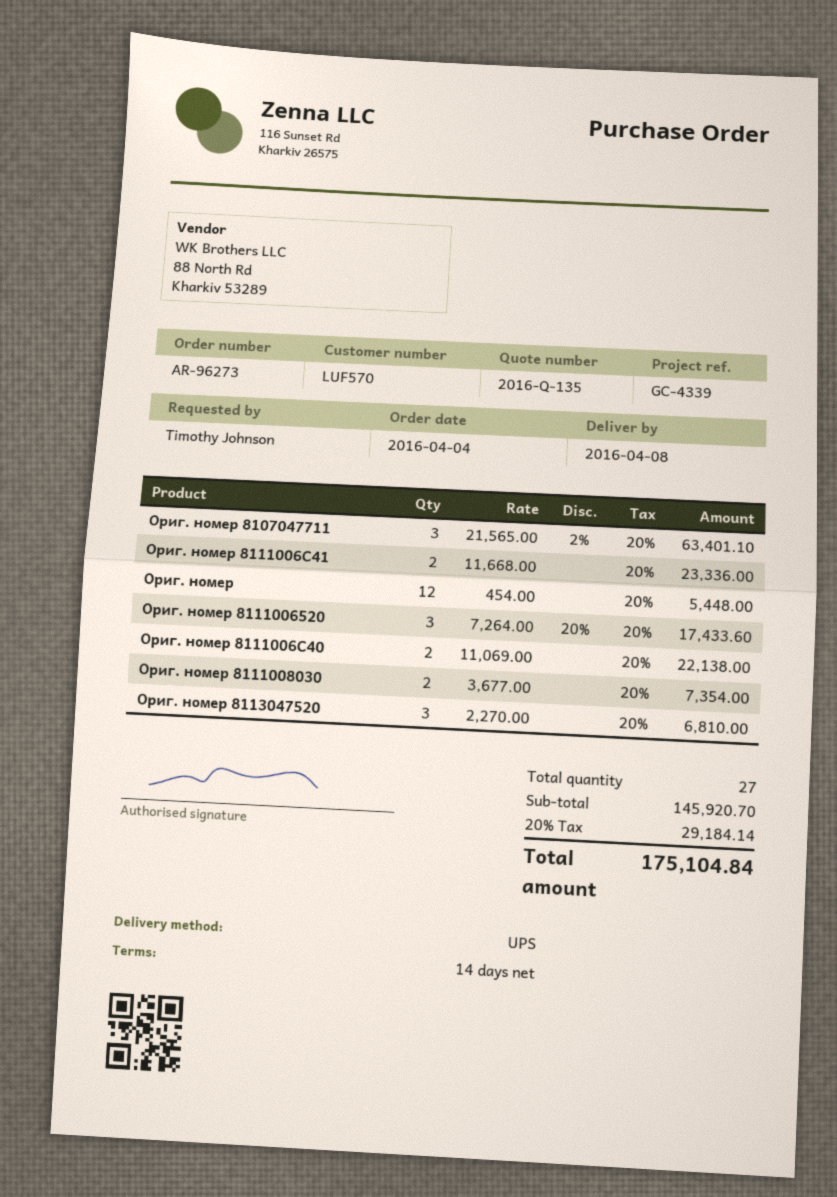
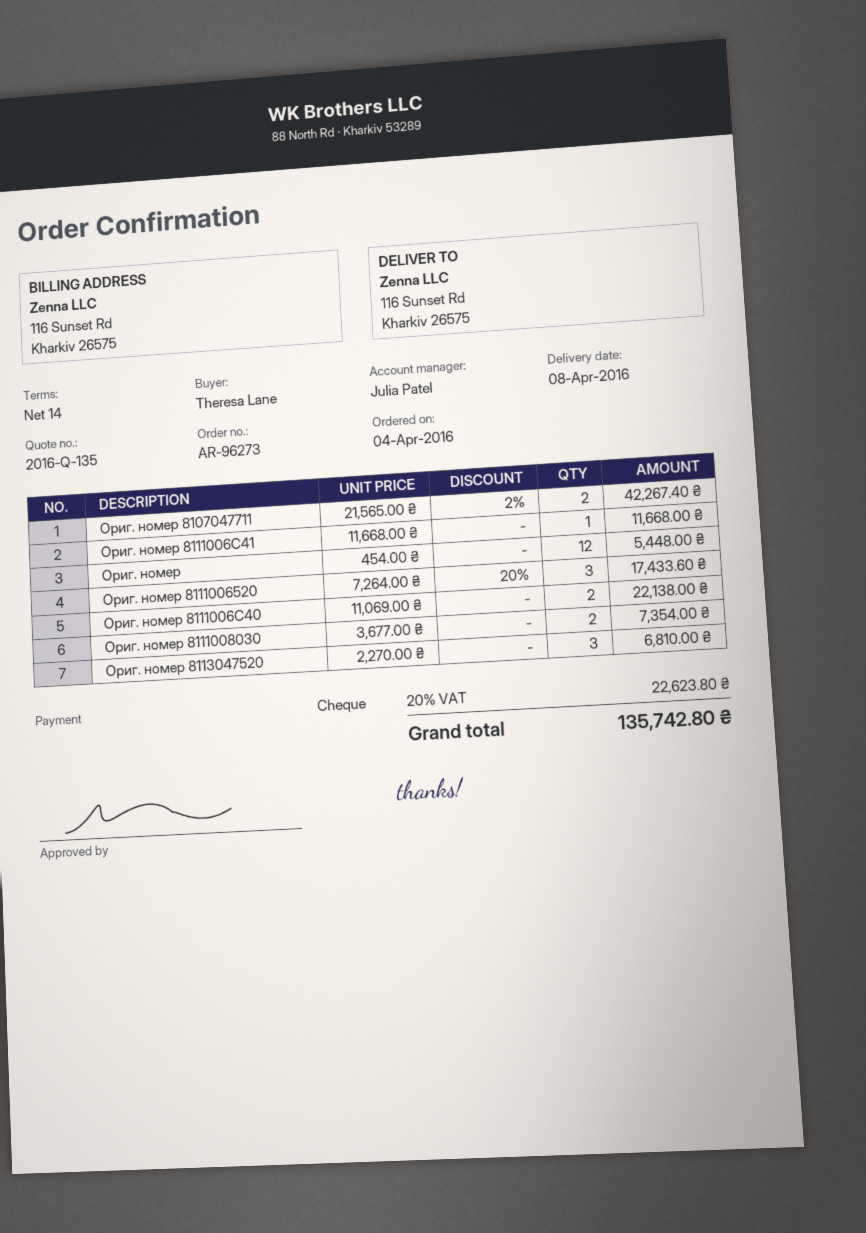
ordered by: Timothy Johnson -> Theresa Lane
Ориг. номер 8107047711: 3 x 21565.00 - 2% = 63401.10 -> 2 x 21565.00 - 2% = 42267.40
Ориг. номер 8111006C41: 2 x 11668.00 = 23336.00 -> 1 x 11668.00 = 11668.00
tax: 20% = 29184.14 -> 20% = 22623.80
total: 175104.84 -> 135742.80

